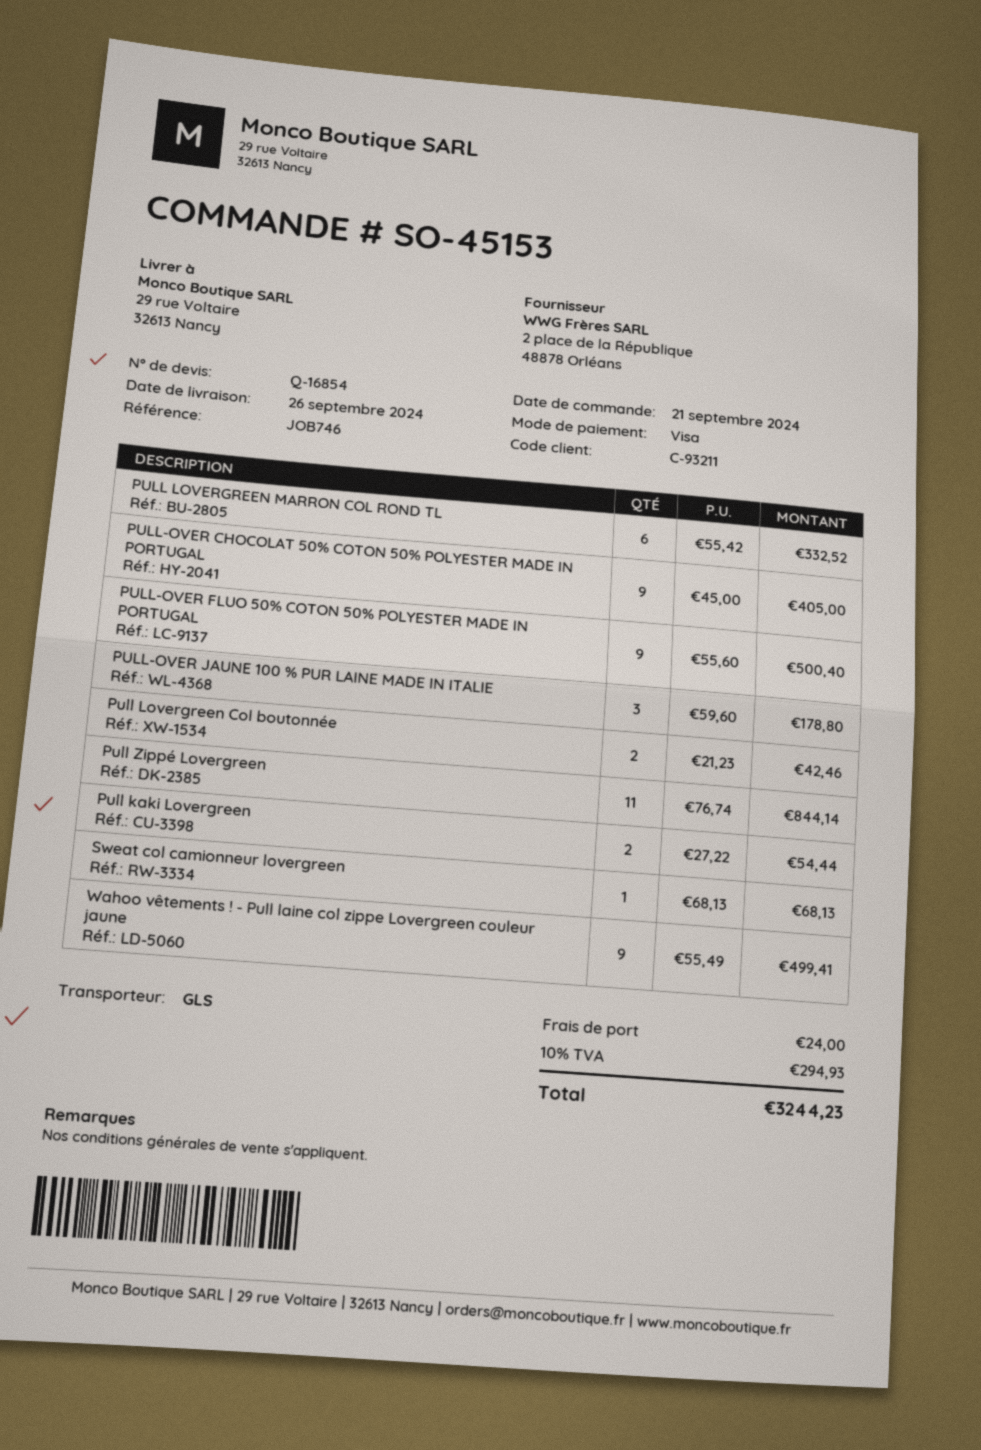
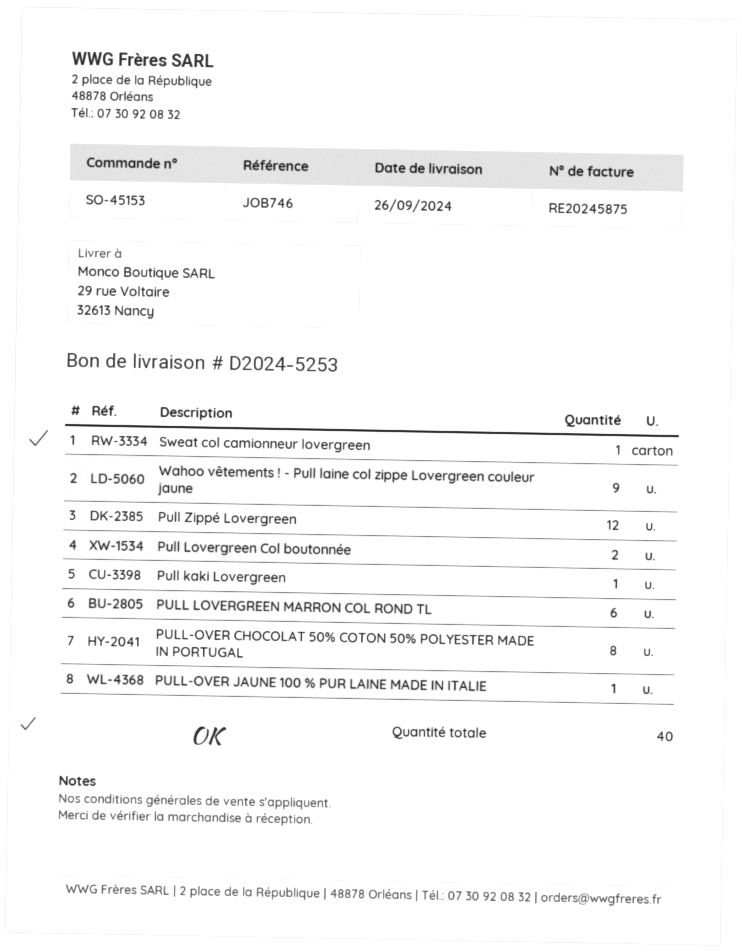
PULL-OVER CHOCOLAT 50% COTON 50% POLYESTER MADE IN PORTUGAL: 9 -> 8
PULL-OVER FLUO 50% COTON 50% POLYESTER MADE IN PORTUGAL: 9 -> none
PULL-OVER JAUNE 100 % PUR LAINE MADE IN ITALIE: 3 -> 1
Pull Zippé Lovergreen: 11 -> 12
Pull kaki Lovergreen: 2 -> 1

